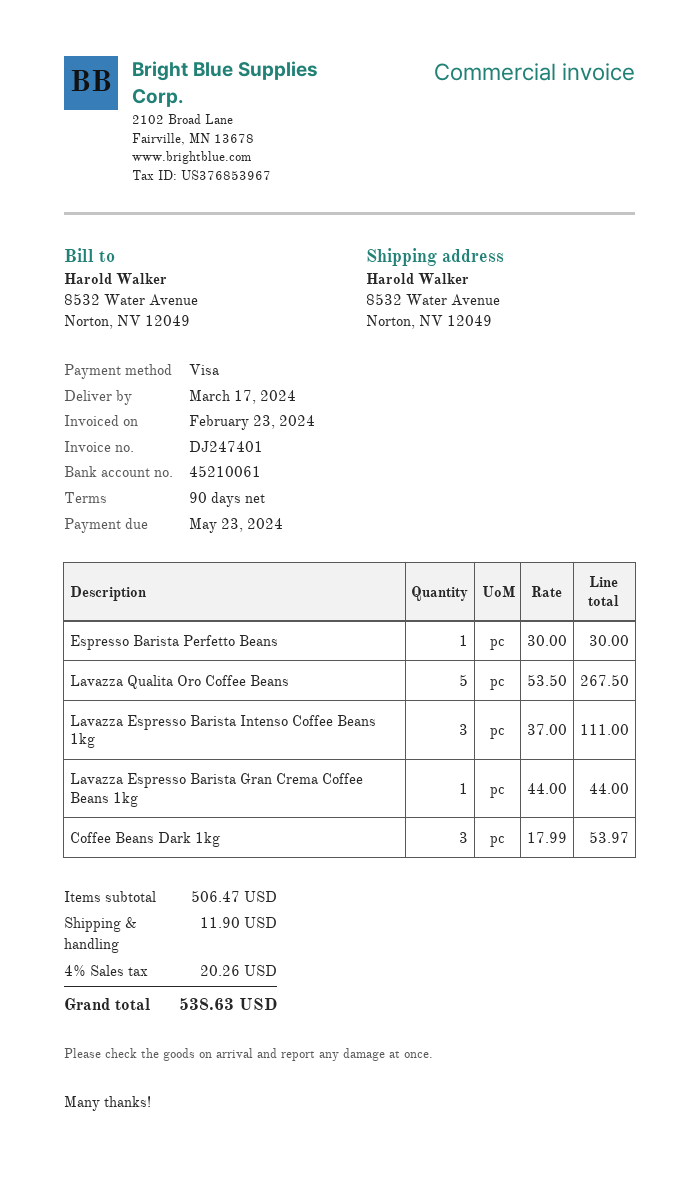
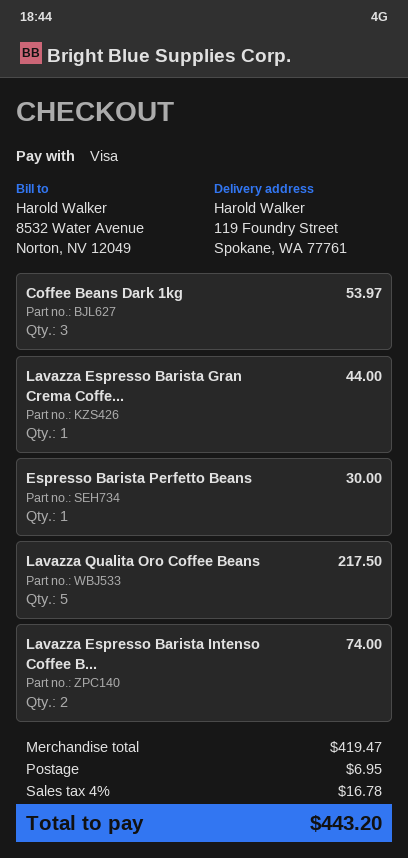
ship to: 8532 Water Avenue, Norton, NV 12049 -> 119 Foundry Street, Spokane, WA 77761
Lavazza Qualita Oro Coffee Beans: 5 for 267.50 -> 5 for 217.50
Lavazza Espresso Barista Intenso Coffee Beans 1kg: 3 for 111.00 -> 2 for 74.00
subtotal: 506.47 -> 419.47
shipping: 11.90 -> 6.95
tax: 4% = 20.26 -> 4% = 16.78
total: 538.63 -> 443.20

